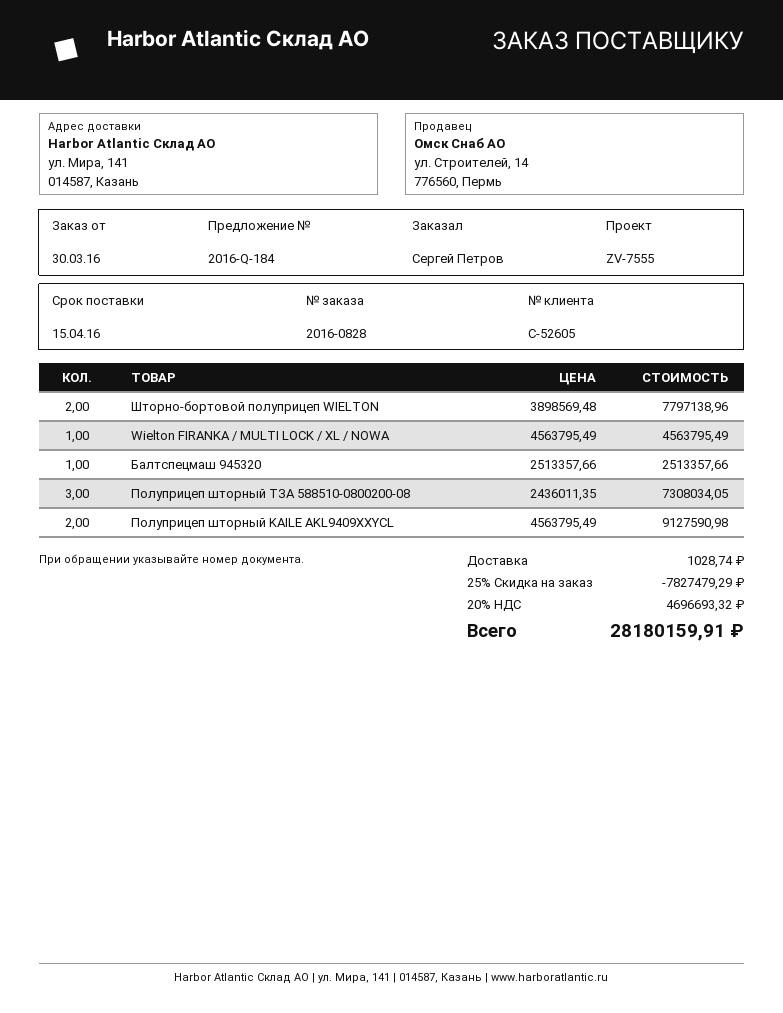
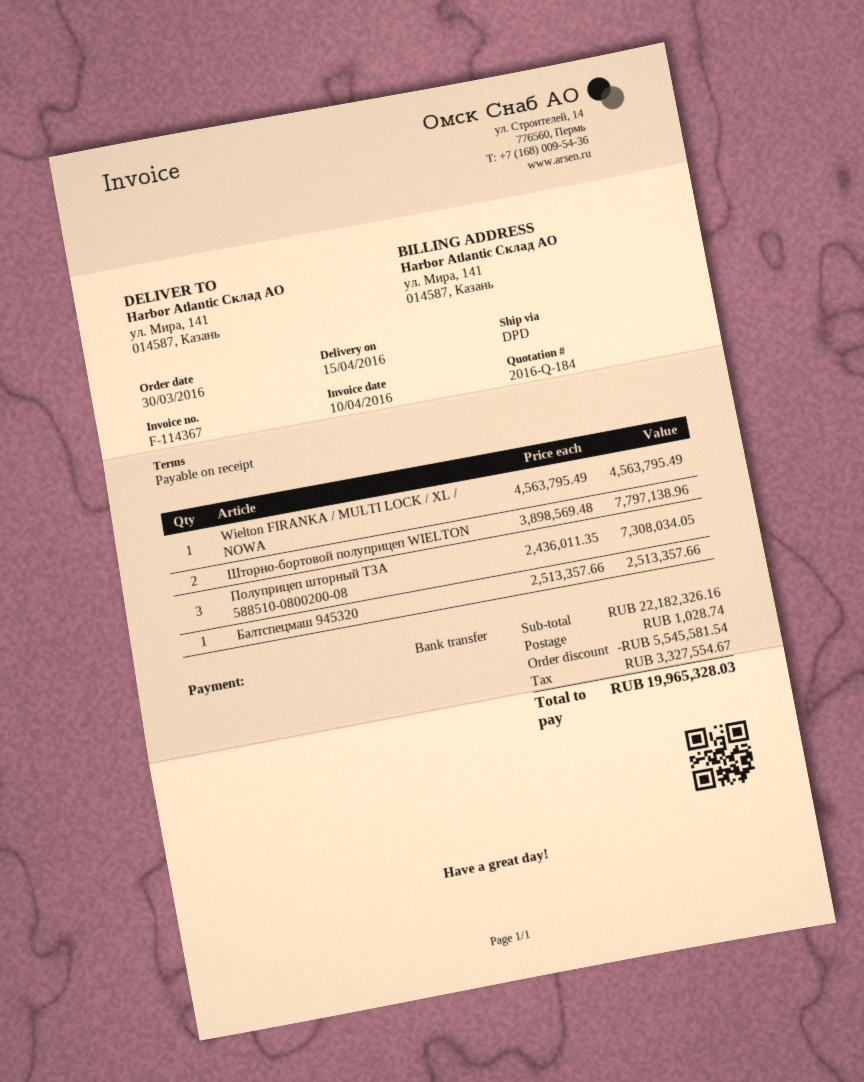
Полуприцеп шторный KAILE AKL9409XXYCL: 2 x 4563795.49 = 9127590.98 -> none
discount: 7827479.29 -> 5545581.54
tax: 4696693.32 -> 3327554.67
total: 28180159.91 -> 19965328.03

